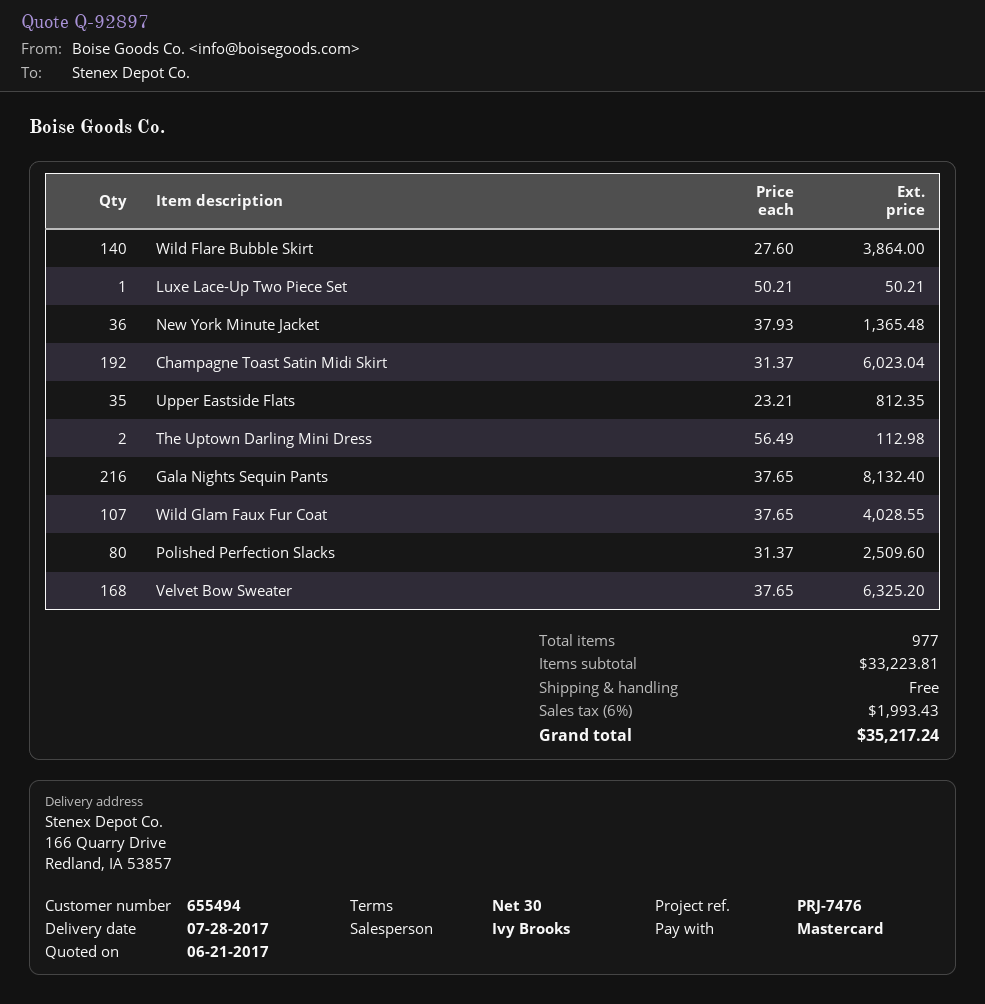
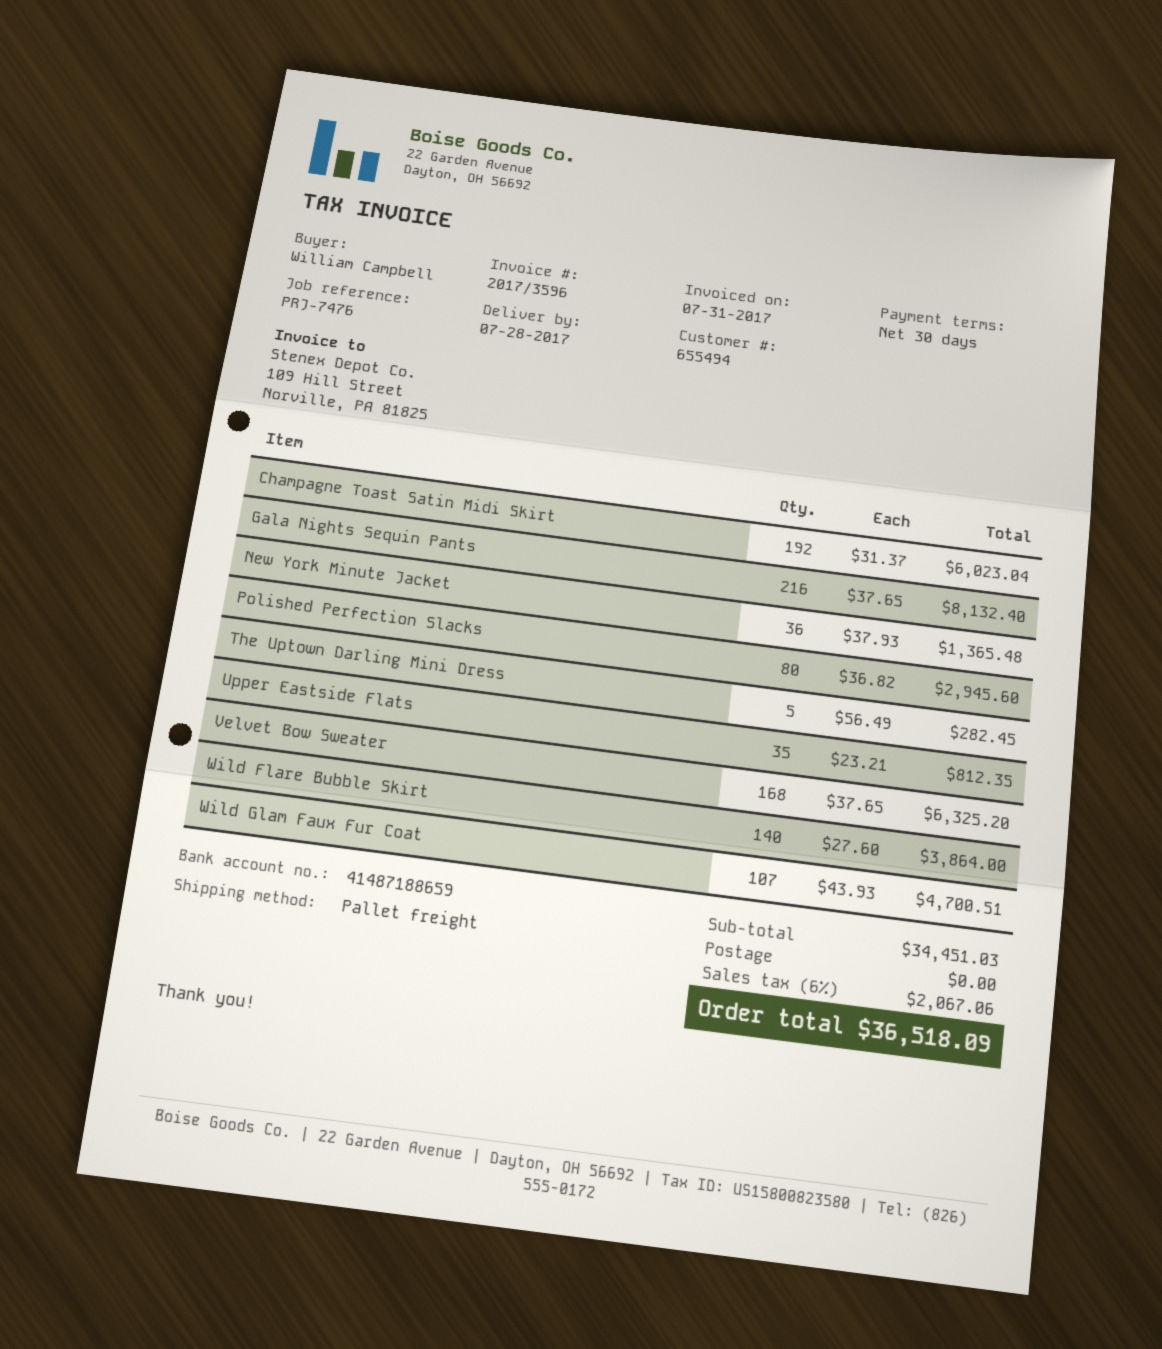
Luxe Lace-Up Two Piece Set: 1 x 50.21 = 50.21 -> none
The Uptown Darling Mini Dress: 2 x 56.49 = 112.98 -> 5 x 56.49 = 282.45
Wild Glam Faux Fur Coat: 107 x 37.65 = 4028.55 -> 107 x 43.93 = 4700.51
Polished Perfection Slacks: 80 x 31.37 = 2509.60 -> 80 x 36.82 = 2945.60
subtotal: 33223.81 -> 34451.03
tax: 6% = 1993.43 -> 6% = 2067.06
total: 35217.24 -> 36518.09

